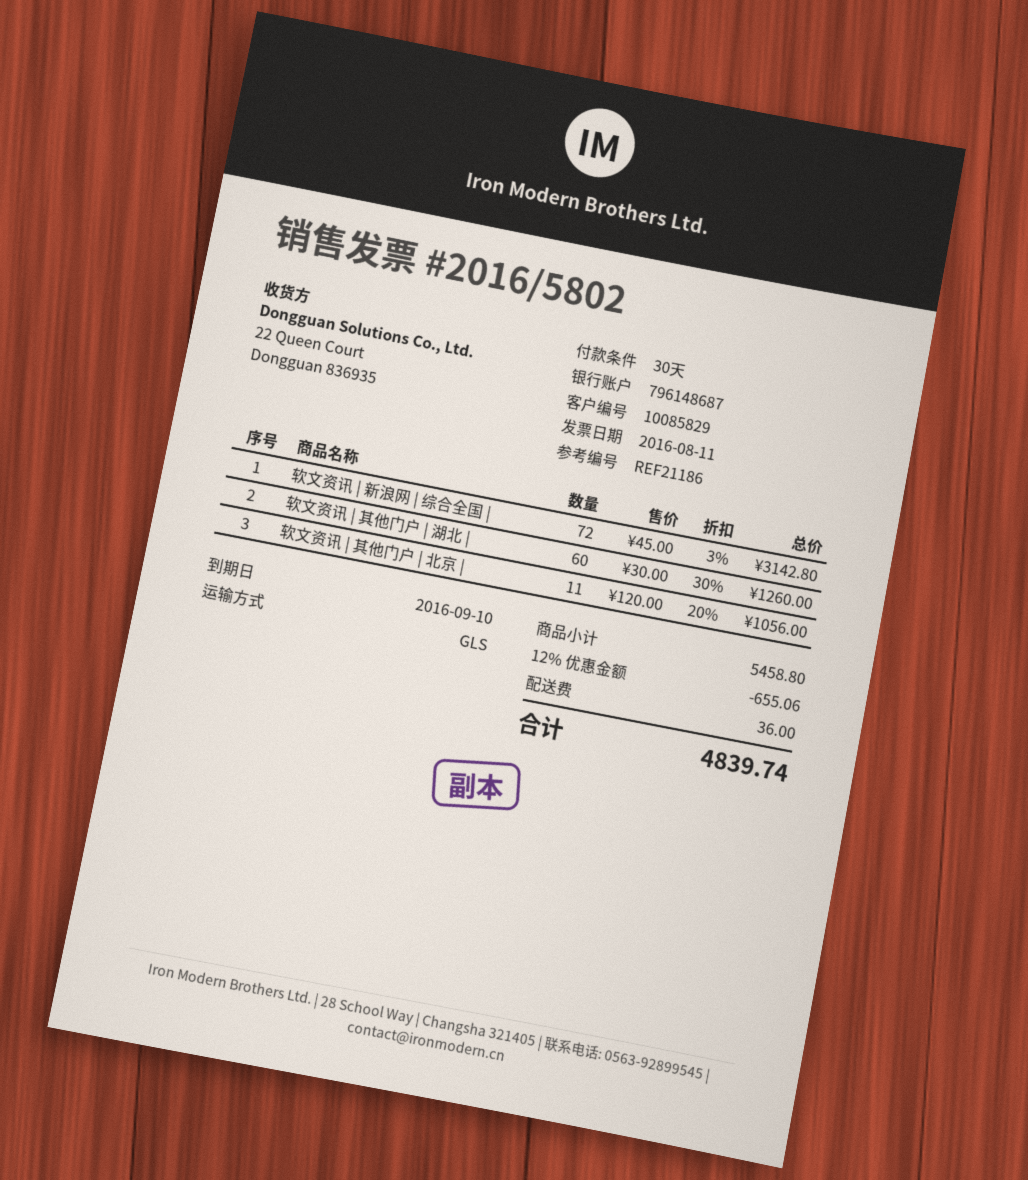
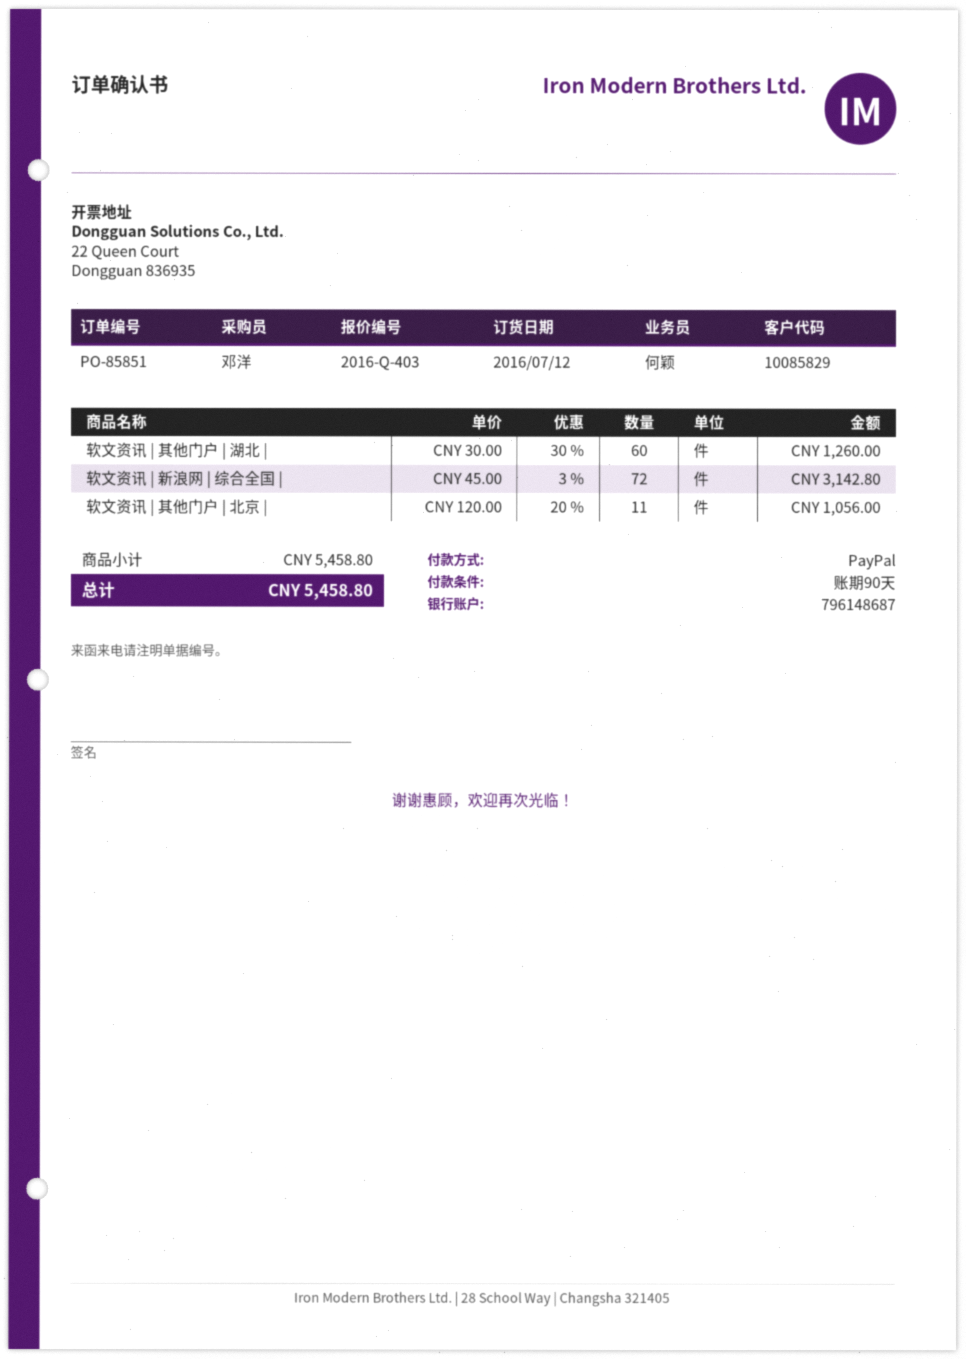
payment terms: 30 days -> 90 days
discount: 12% = 655.06 -> none
shipping: 36.00 -> none
total: 4839.74 -> 5458.80

